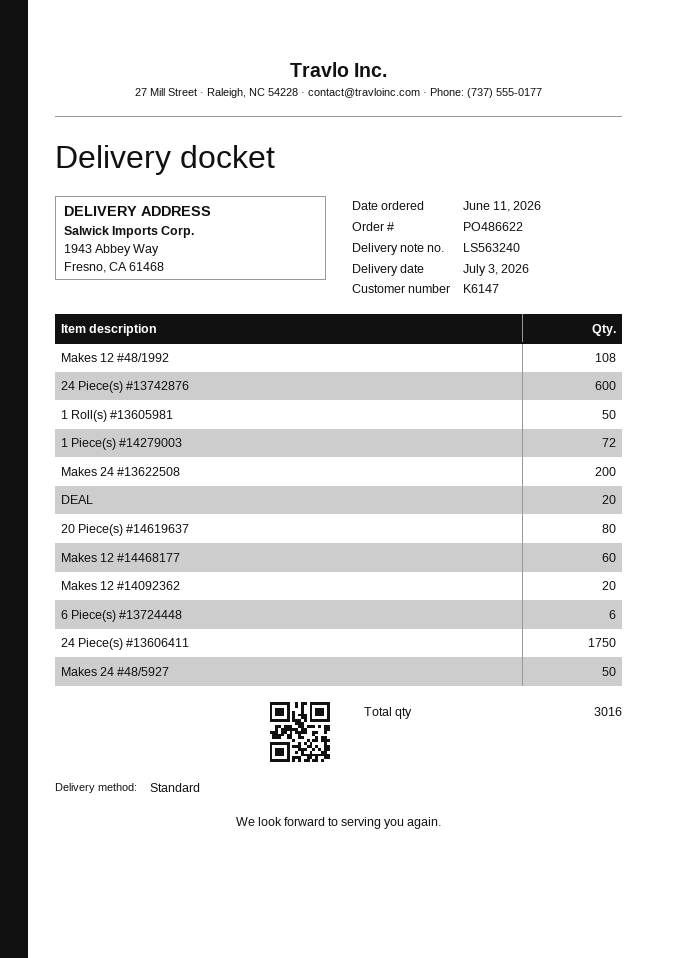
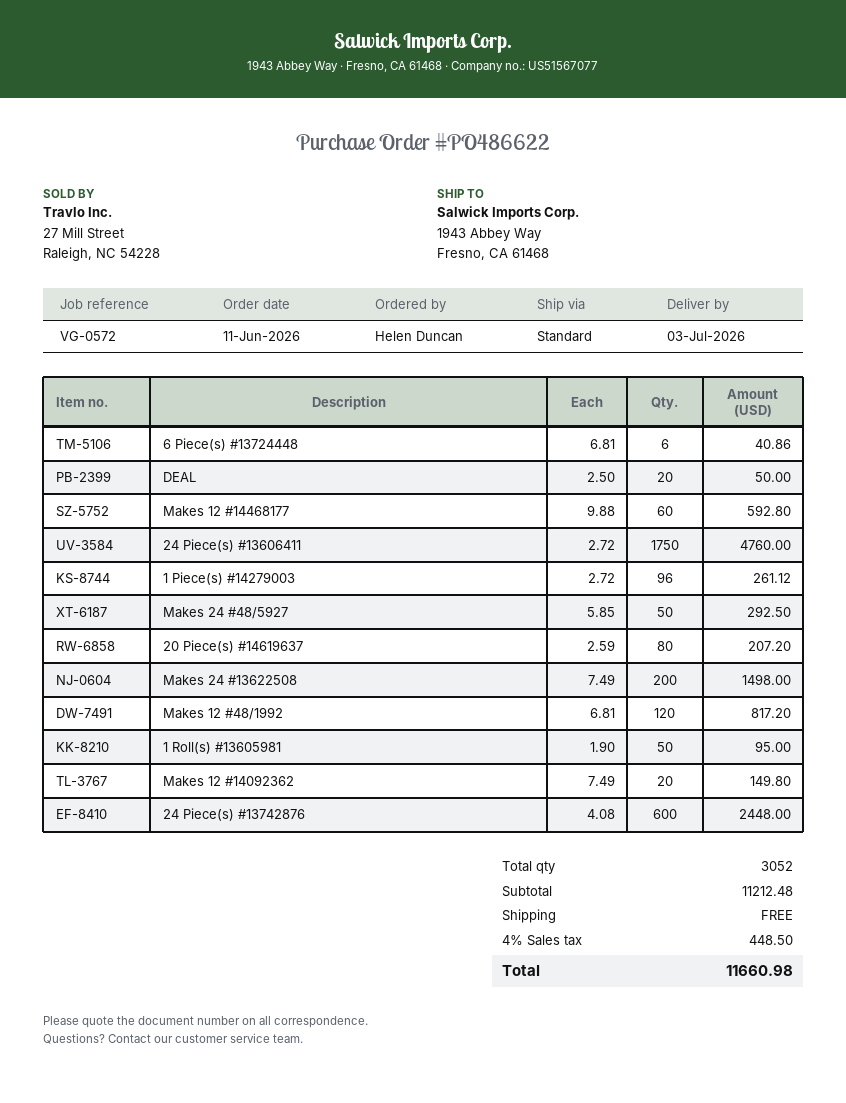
Makes 12 #48/1992: 108 -> 120
1 Piece(s) #14279003: 72 -> 96
total quantity: 3016 -> 3052

